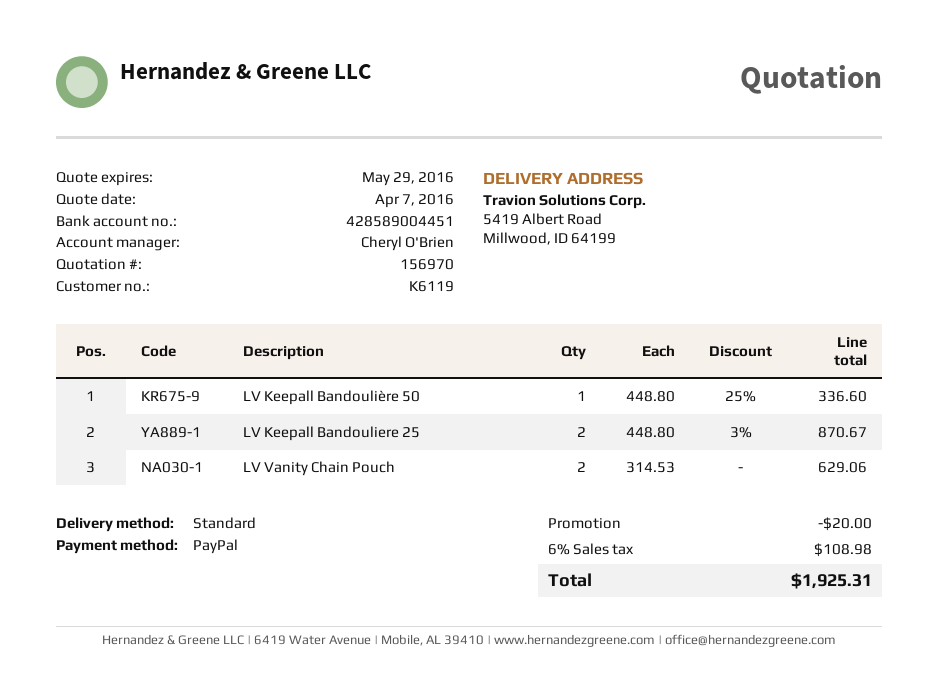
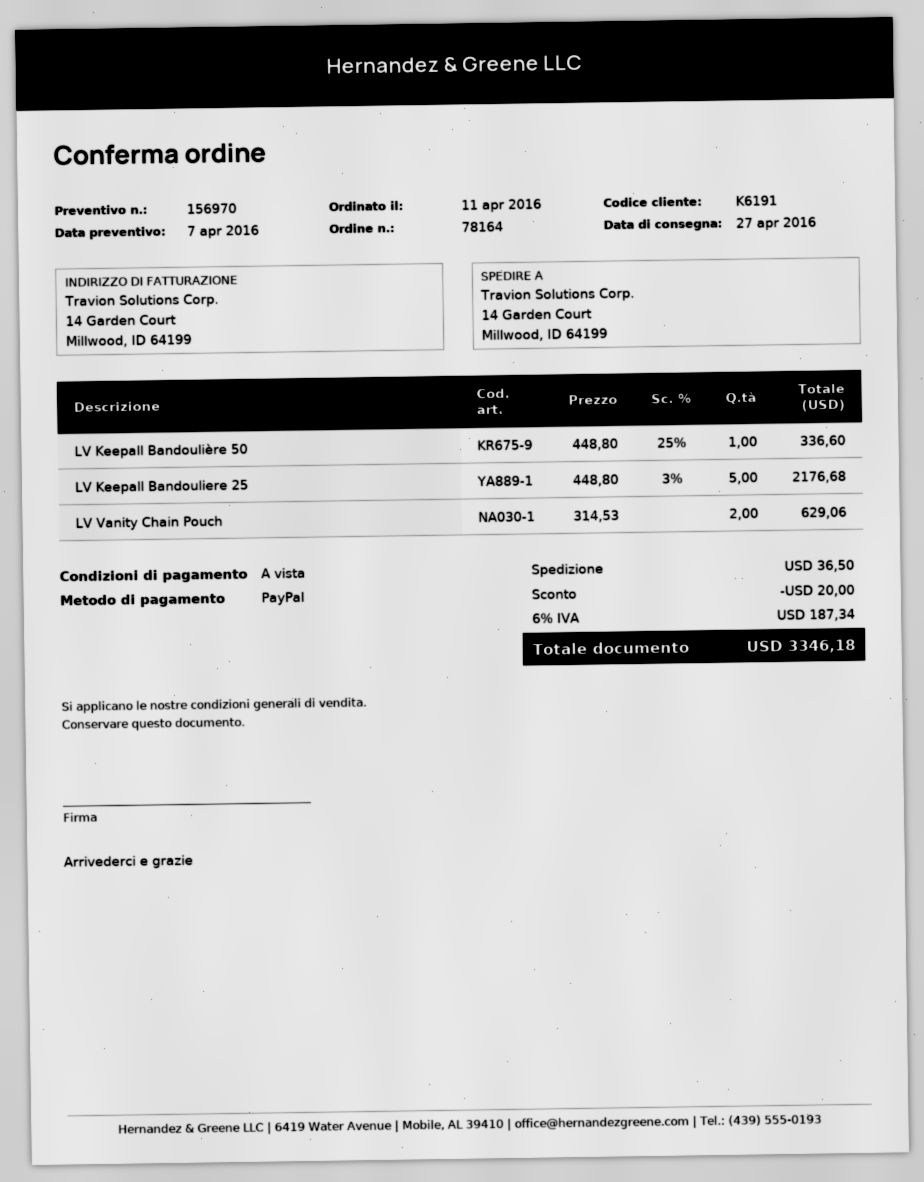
customer number: K6119 -> K6191
ship to: 5419 Albert Road, Millwood, ID 64199 -> 14 Garden Court, Millwood, ID 64199
LV Keepall Bandouliere 25: 2 x 448.80 - 3% = 870.67 -> 5 x 448.80 - 3% = 2176.68
shipping: none -> 36.50
tax: 6% = 108.98 -> 6% = 187.34
total: 1925.31 -> 3346.18

